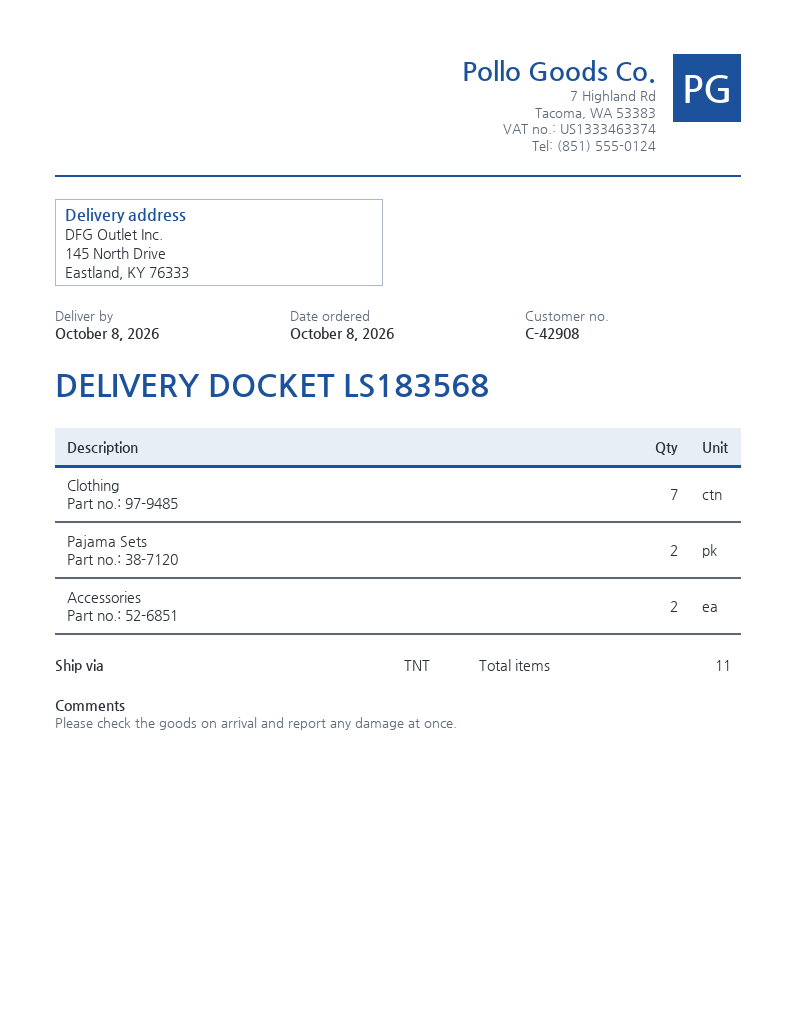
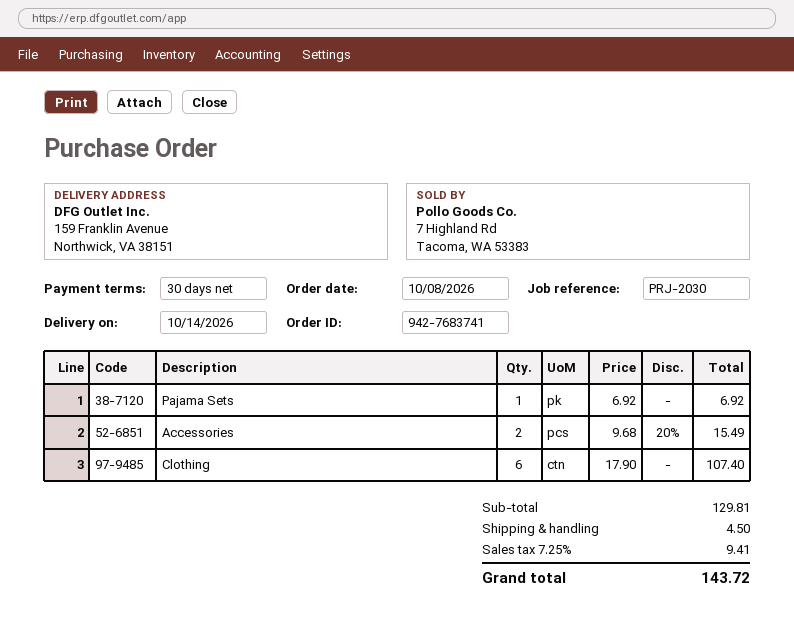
delivery date: 2026-10-08 -> 2026-10-14
ship to: 145 North Drive, Eastland, KY 76333 -> 159 Franklin Avenue, Northwick, VA 38151
Clothing: 7 -> 6
Pajama Sets: 2 -> 1

